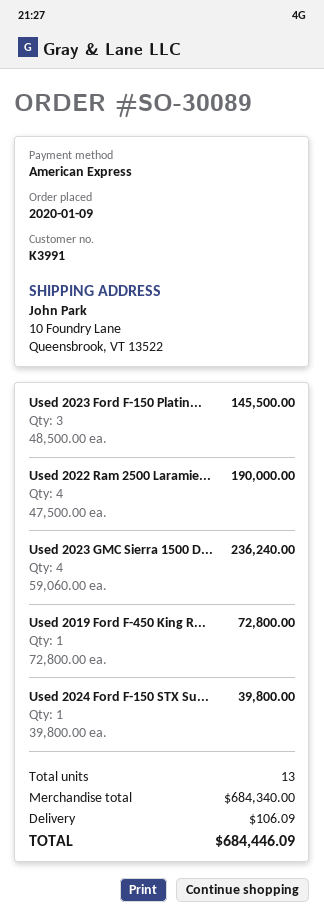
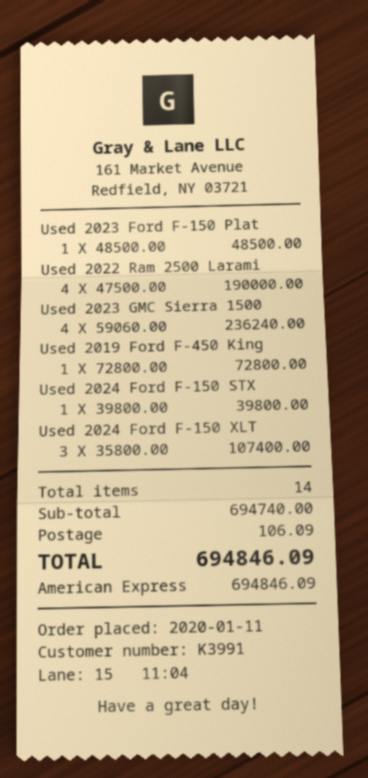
order date: 2020-01-09 -> 2020-01-11
Used 2023 Ford F-150 Platin...: 3 x 48500.00 = 145500.00 -> 1 x 48500.00 = 48500.00
Used 2024 Ford F-150 XLT: none -> 3 x 35800.00 = 107400.00
total quantity: 13 -> 14
subtotal: 684340.00 -> 694740.00
total: 684446.09 -> 694846.09

